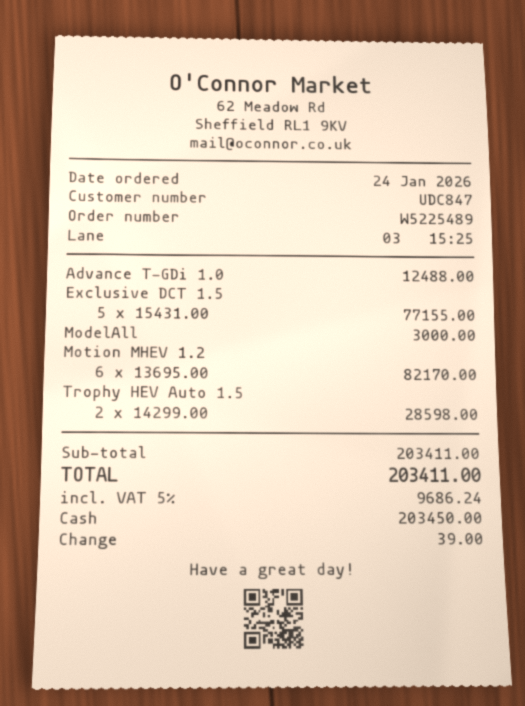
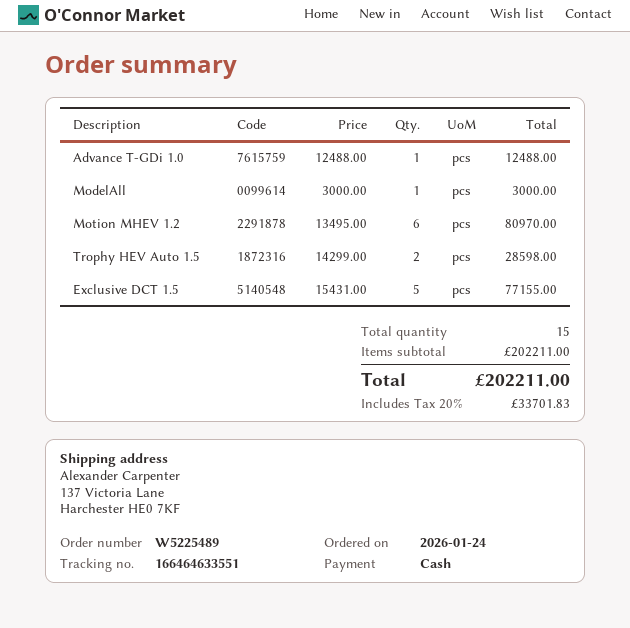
Motion MHEV 1.2: 6 x 13695.00 = 82170.00 -> 6 x 13495.00 = 80970.00
subtotal: 203411.00 -> 202211.00
tax: 5% = 9686.24 -> 20% = 33701.83
total: 203411.00 -> 202211.00

